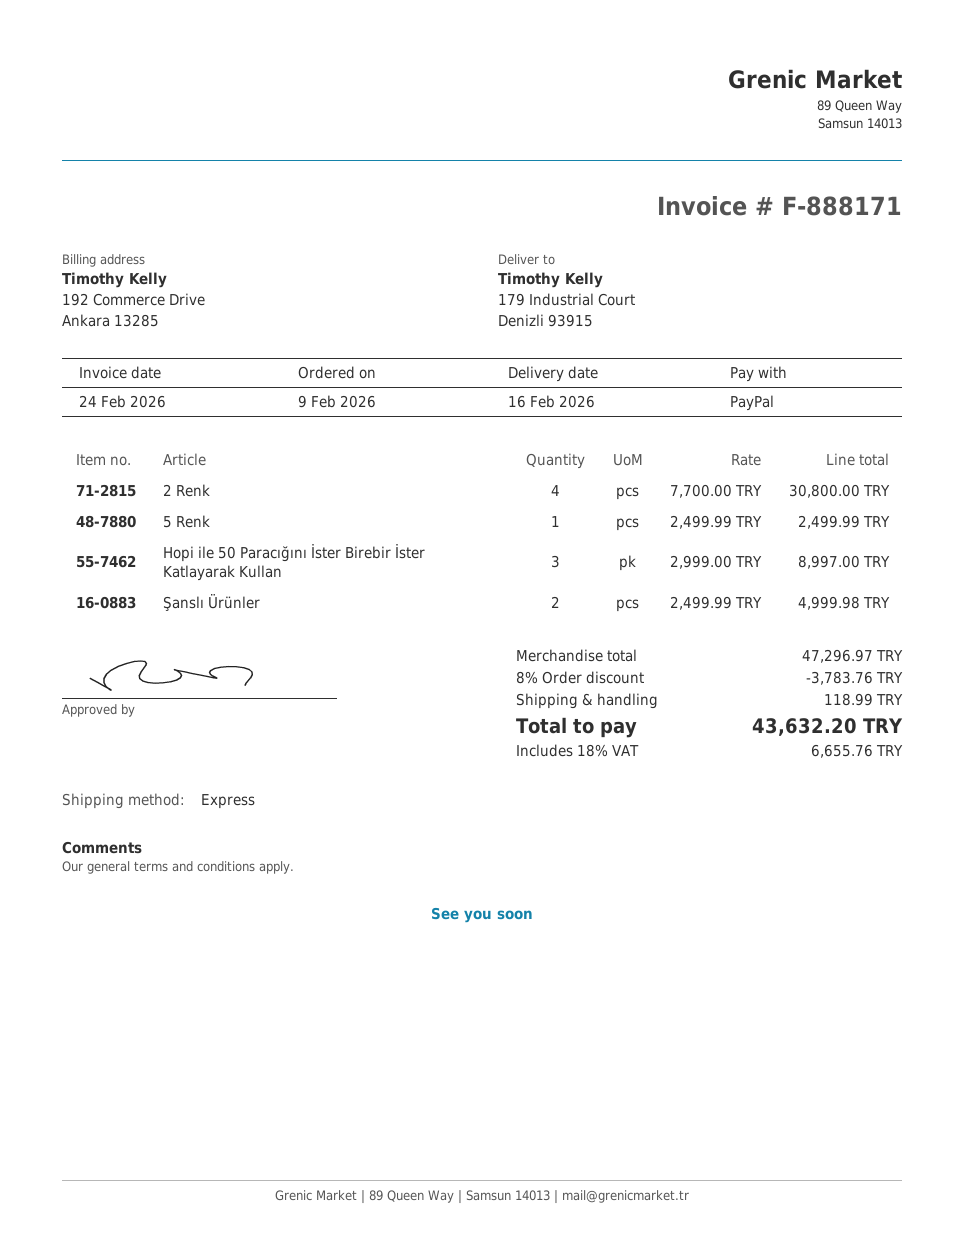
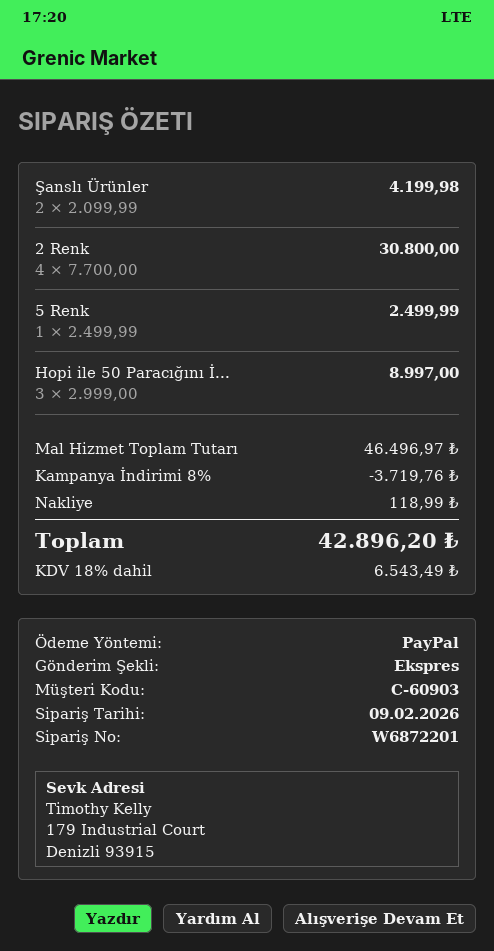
Şanslı Ürünler: 2 x 2499.99 = 4999.98 -> 2 x 2099.99 = 4199.98
subtotal: 47296.97 -> 46496.97
discount: 8% = 3783.76 -> 8% = 3719.76
tax: 18% = 6655.76 -> 18% = 6543.49
total: 43632.20 -> 42896.20

